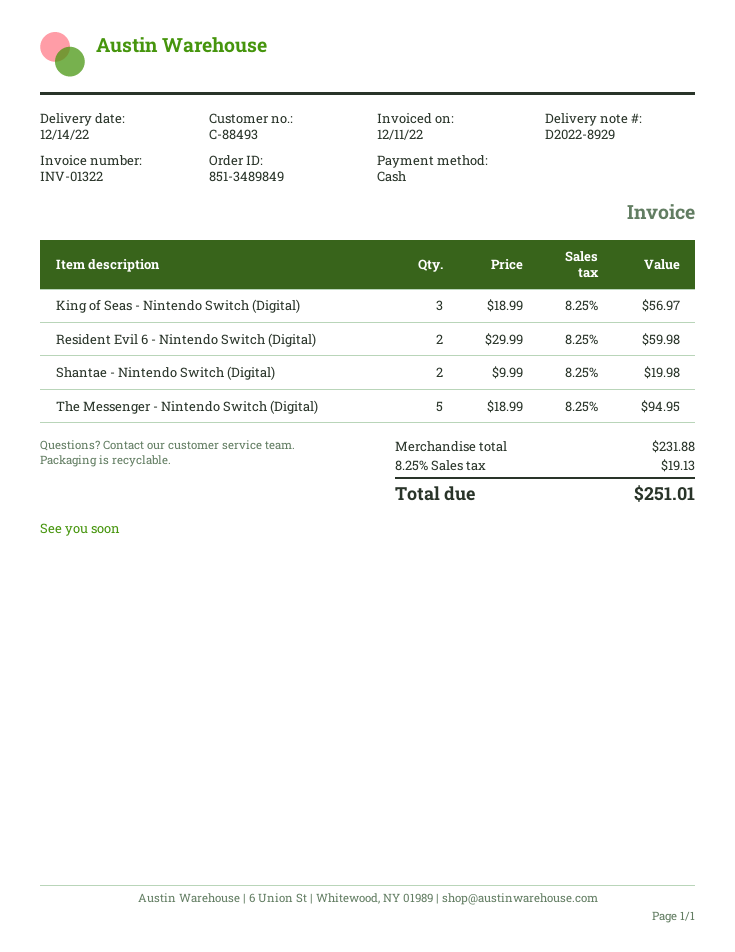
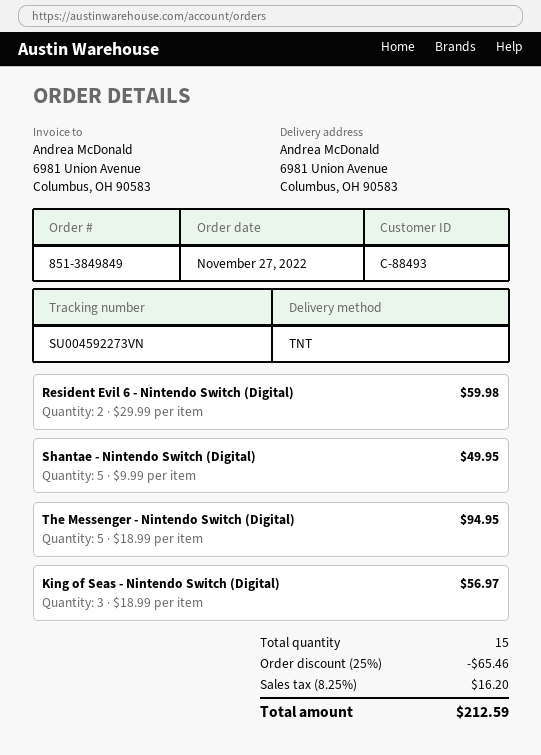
order number: 851-3489849 -> 851-3849849
Shantae - Nintendo Switch (Digital): 2 x 9.99 = 19.98 -> 5 x 9.99 = 49.95
discount: none -> 25% = 65.46
tax: 8.25% = 19.13 -> 8.25% = 16.20
total: 251.01 -> 212.59

